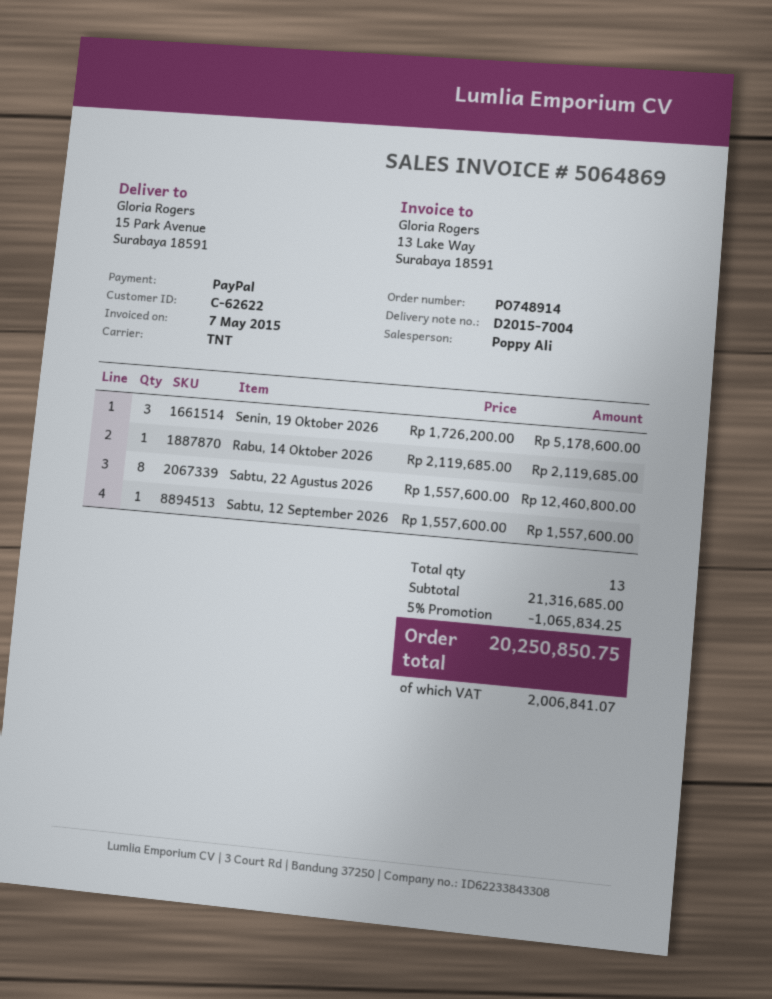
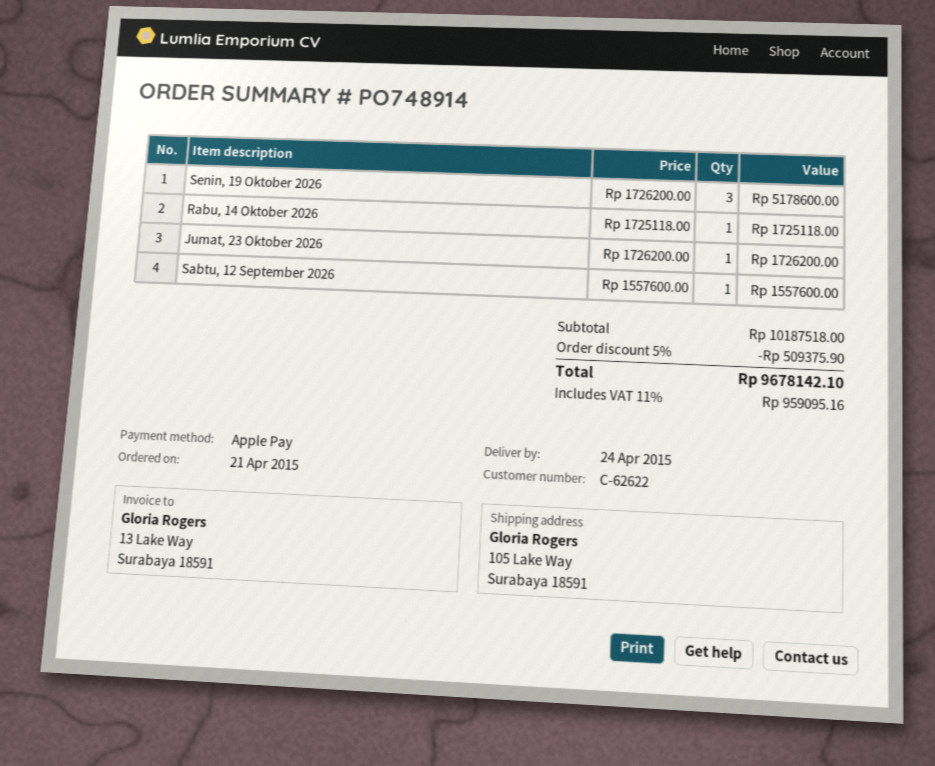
payment method: PayPal -> Apple Pay
ship to: 15 Park Avenue, Surabaya 18591 -> 105 Lake Way, Surabaya 18591
Rabu, 14 Oktober 2026: 1 x 2119685.00 = 2119685.00 -> 1 x 1725118.00 = 1725118.00
Sabtu, 22 Agustus 2026: 8 x 1557600.00 = 12460800.00 -> none
Jumat, 23 Oktober 2026: none -> 1 x 1726200.00 = 1726200.00
subtotal: 21316685.00 -> 10187518.00
discount: 5% = 1065834.25 -> 5% = 509375.90
tax: 2006841.07 -> 959095.16
total: 20250850.75 -> 9678142.10

